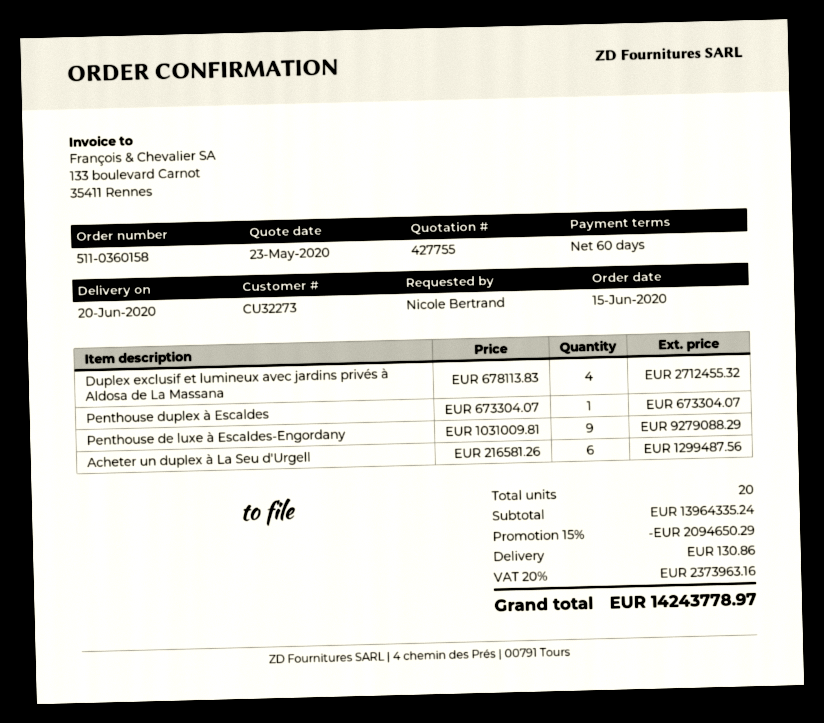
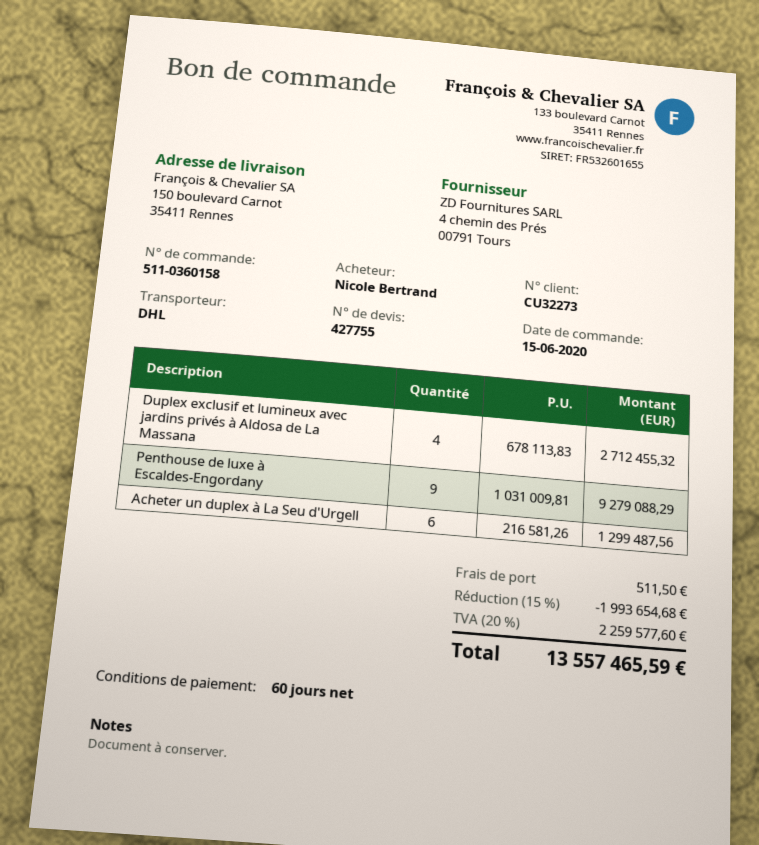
Penthouse duplex à Escaldes: 1 x 673304.07 = 673304.07 -> none
discount: 15% = 2094650.29 -> 15% = 1993654.68
shipping: 130.86 -> 511.50
tax: 20% = 2373963.16 -> 20% = 2259577.60
total: 14243778.97 -> 13557465.59

